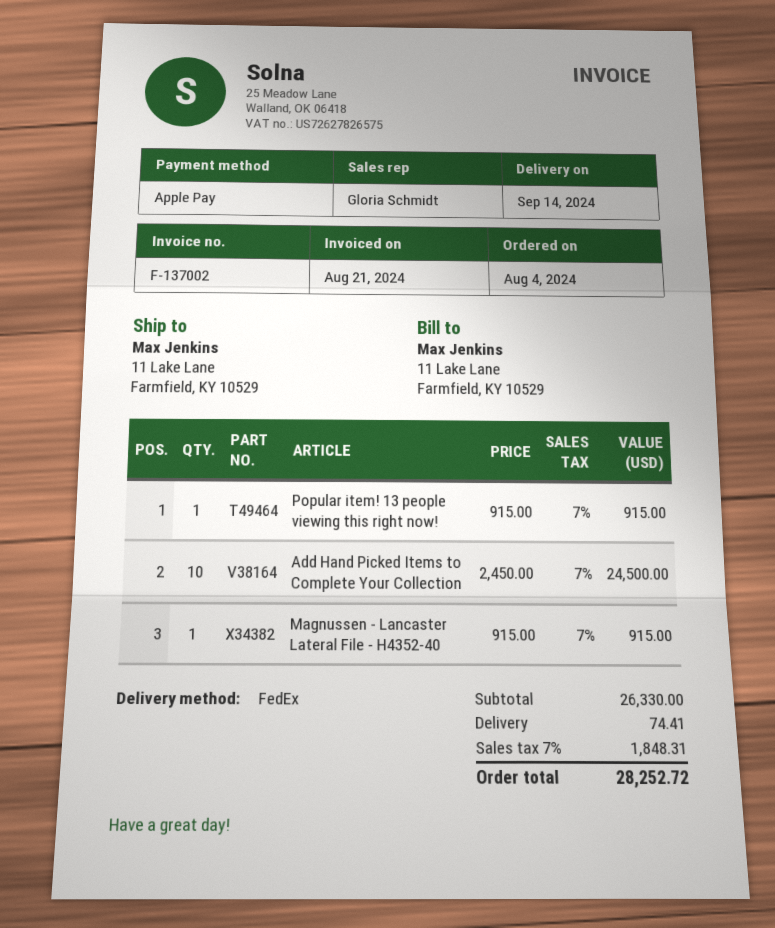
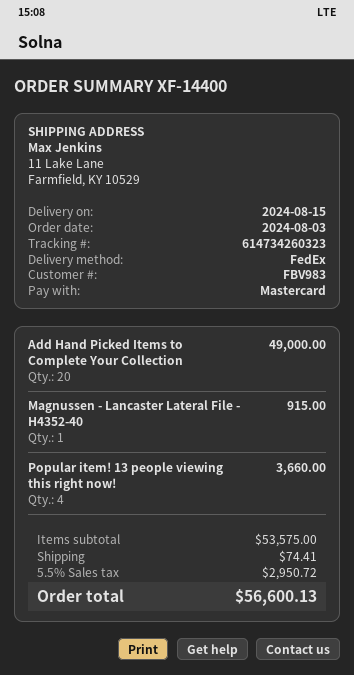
order date: 2024-08-04 -> 2024-08-03
delivery date: 2024-09-14 -> 2024-08-15
payment method: Apple Pay -> Mastercard
Popular item! 13 people viewing this right now!: 1 for 915.00 -> 4 for 3660.00
Add Hand Picked Items to Complete Your Collection: 10 for 24500.00 -> 20 for 49000.00
subtotal: 26330.00 -> 53575.00
tax: 7% = 1848.31 -> 5.5% = 2950.72
total: 28252.72 -> 56600.13

